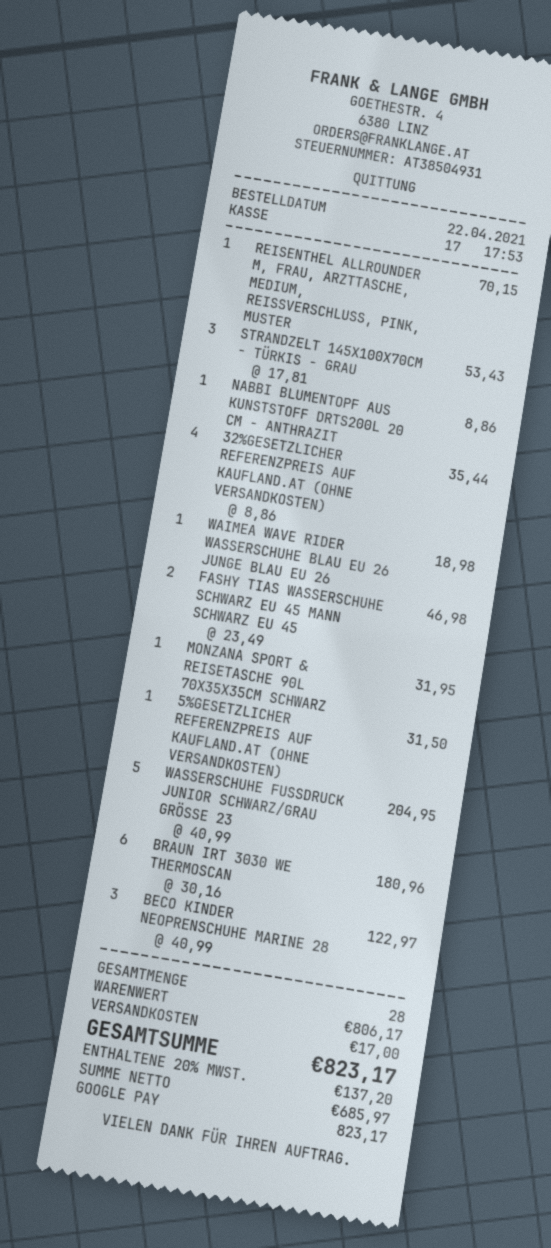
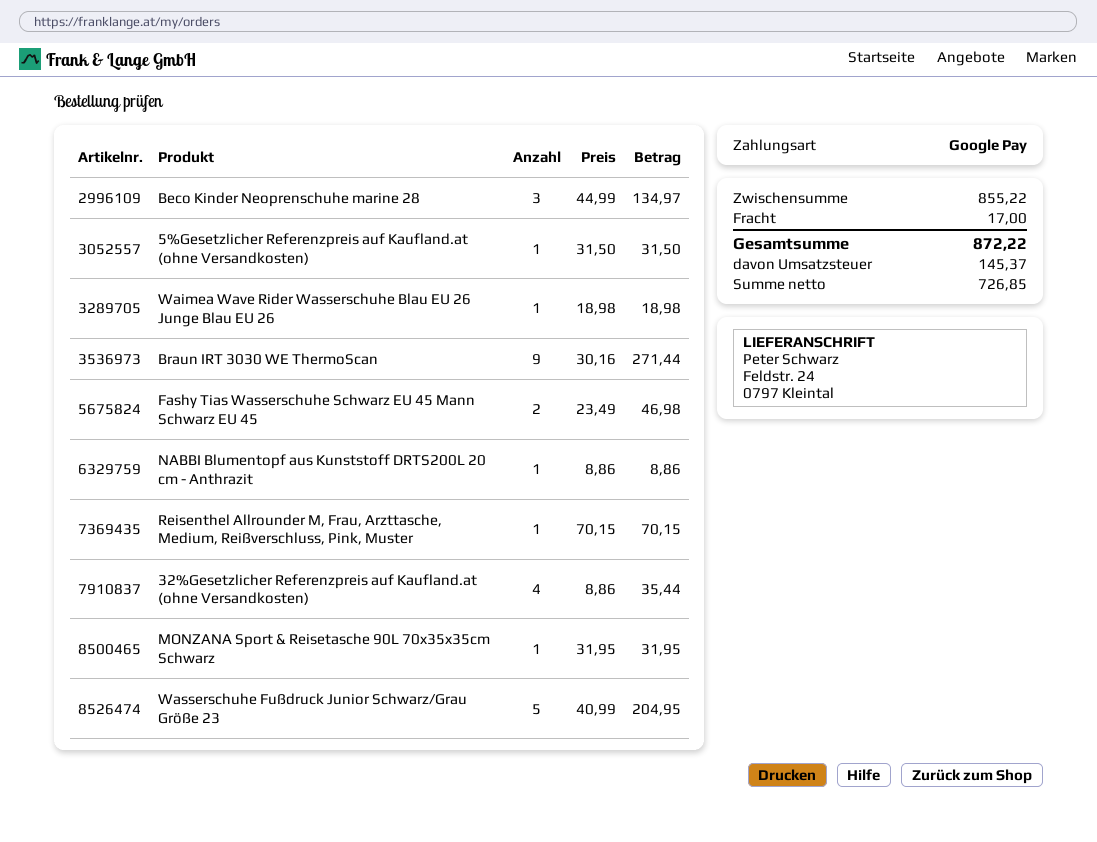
STRANDZELT 145X100X70CM - TÜRKIS - GRAU: 3 x 17.81 = 53.43 -> none
BRAUN IRT 3030 WE THERMOSCAN: 6 x 30.16 = 180.96 -> 9 x 30.16 = 271.44
BECO KINDER NEOPRENSCHUHE MARINE 28: 3 x 40.99 = 122.97 -> 3 x 44.99 = 134.97
subtotal: 806.17 -> 855.22
net: 685.97 -> 726.85
tax: 137.20 -> 145.37
total: 823.17 -> 872.22

